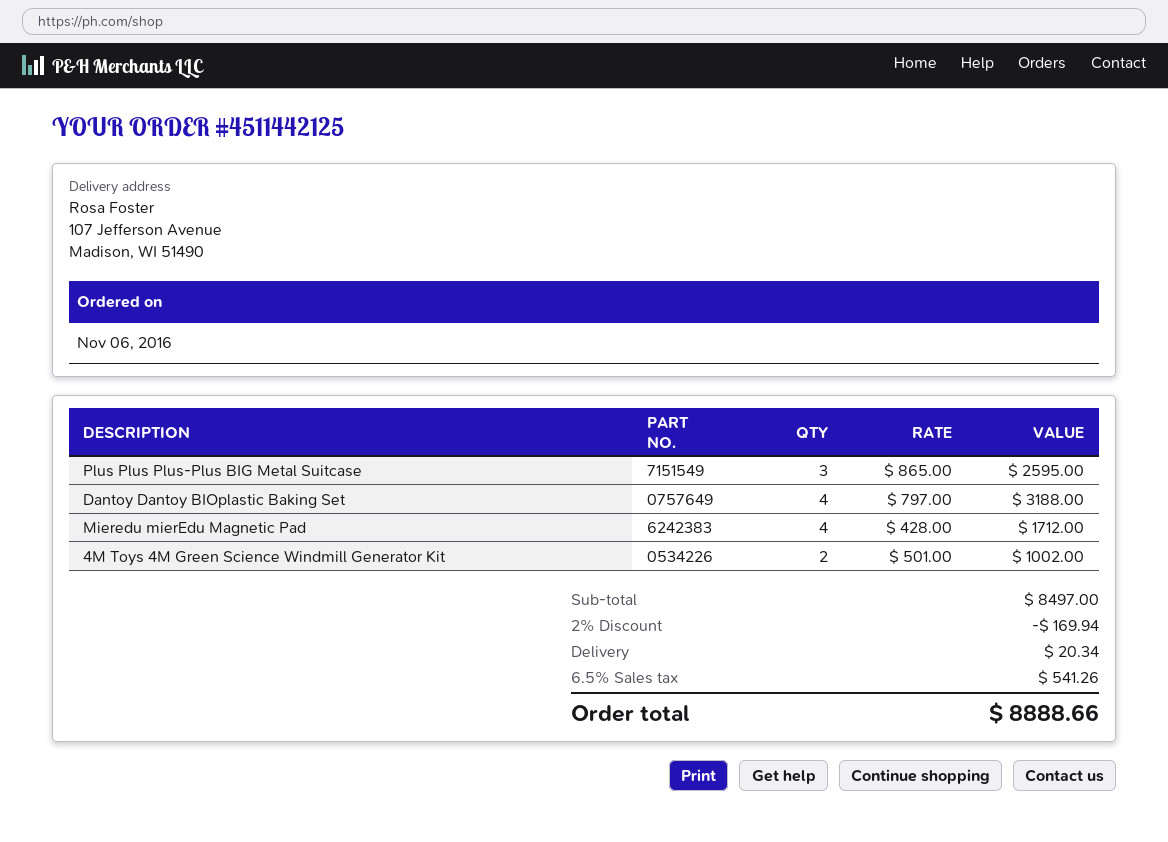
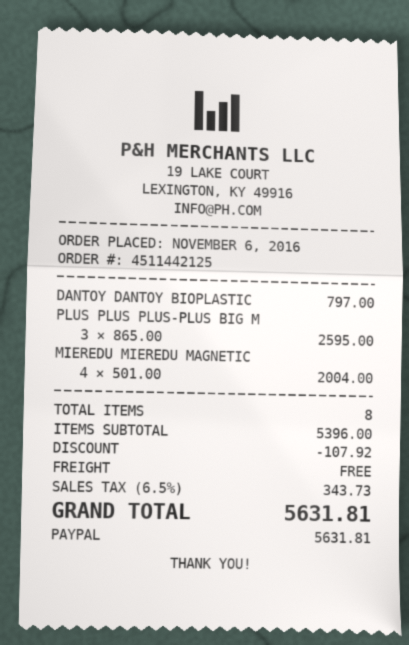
Dantoy Dantoy BIOplastic Baking Set: 4 x 797.00 = 3188.00 -> 1 x 797.00 = 797.00
Mieredu mierEdu Magnetic Pad: 4 x 428.00 = 1712.00 -> 4 x 501.00 = 2004.00
4M Toys 4M Green Science Windmill Generator Kit: 2 x 501.00 = 1002.00 -> none
subtotal: 8497.00 -> 5396.00
discount: 169.94 -> 107.92
shipping: 20.34 -> 0.00
tax: 6.5% = 541.26 -> 6.5% = 343.73
total: 8888.66 -> 5631.81

